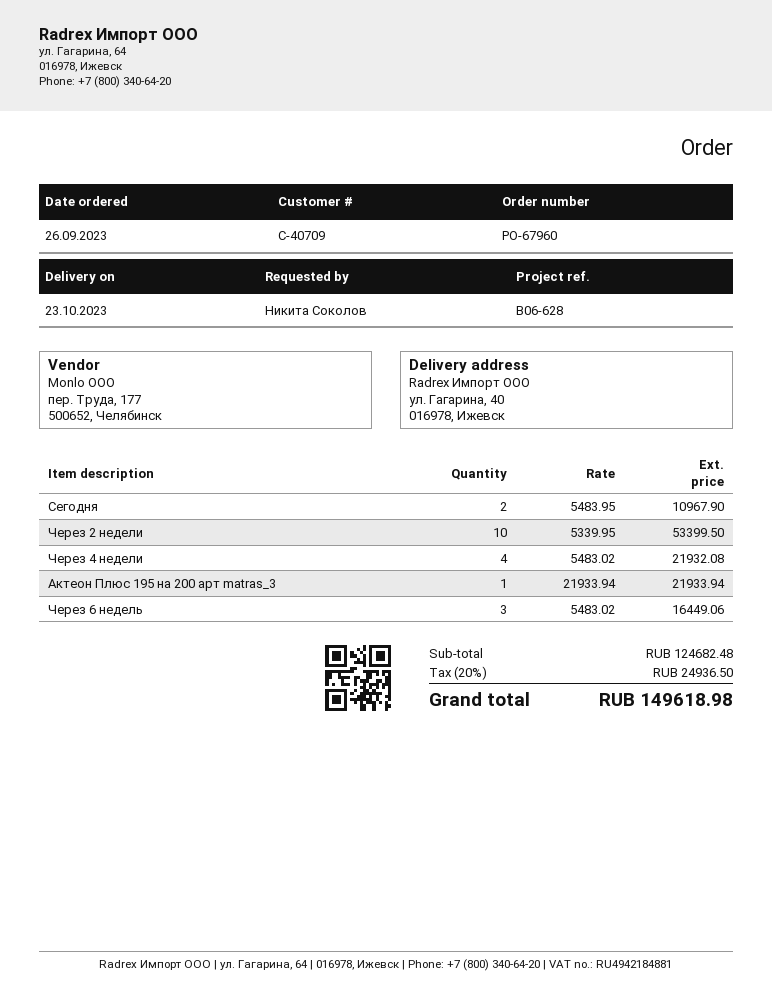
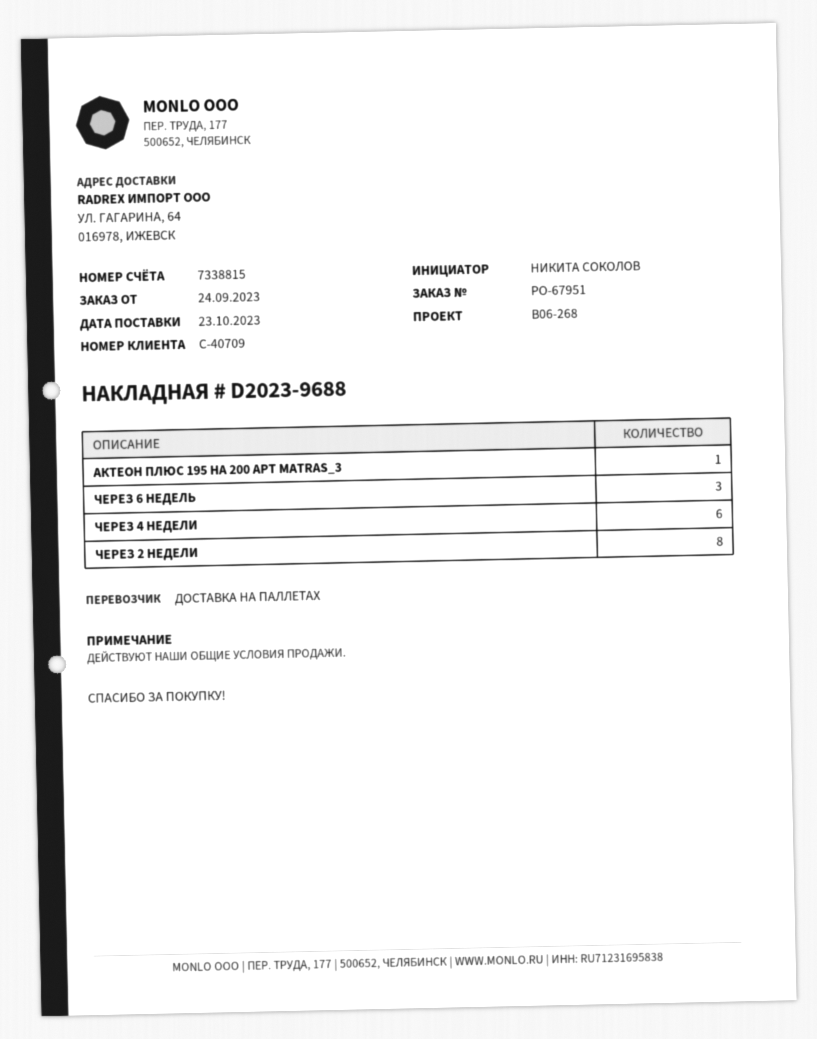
order number: PO-67960 -> PO-67951
order date: 2023-09-26 -> 2023-09-24
reference: B06-628 -> B06-268
ship to: ул. Гагарина, 40, 016978, Ижевск -> УЛ. ГАГАРИНА, 64, 016978, ИЖЕВСК
Сегодня: 2 -> none
Через 2 недели: 10 -> 8
Через 4 недели: 4 -> 6

